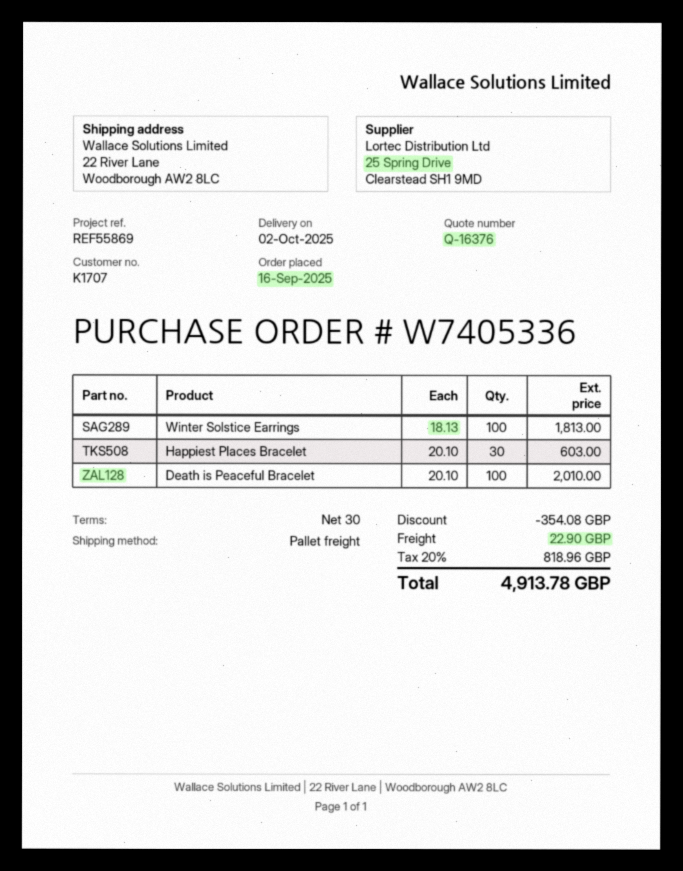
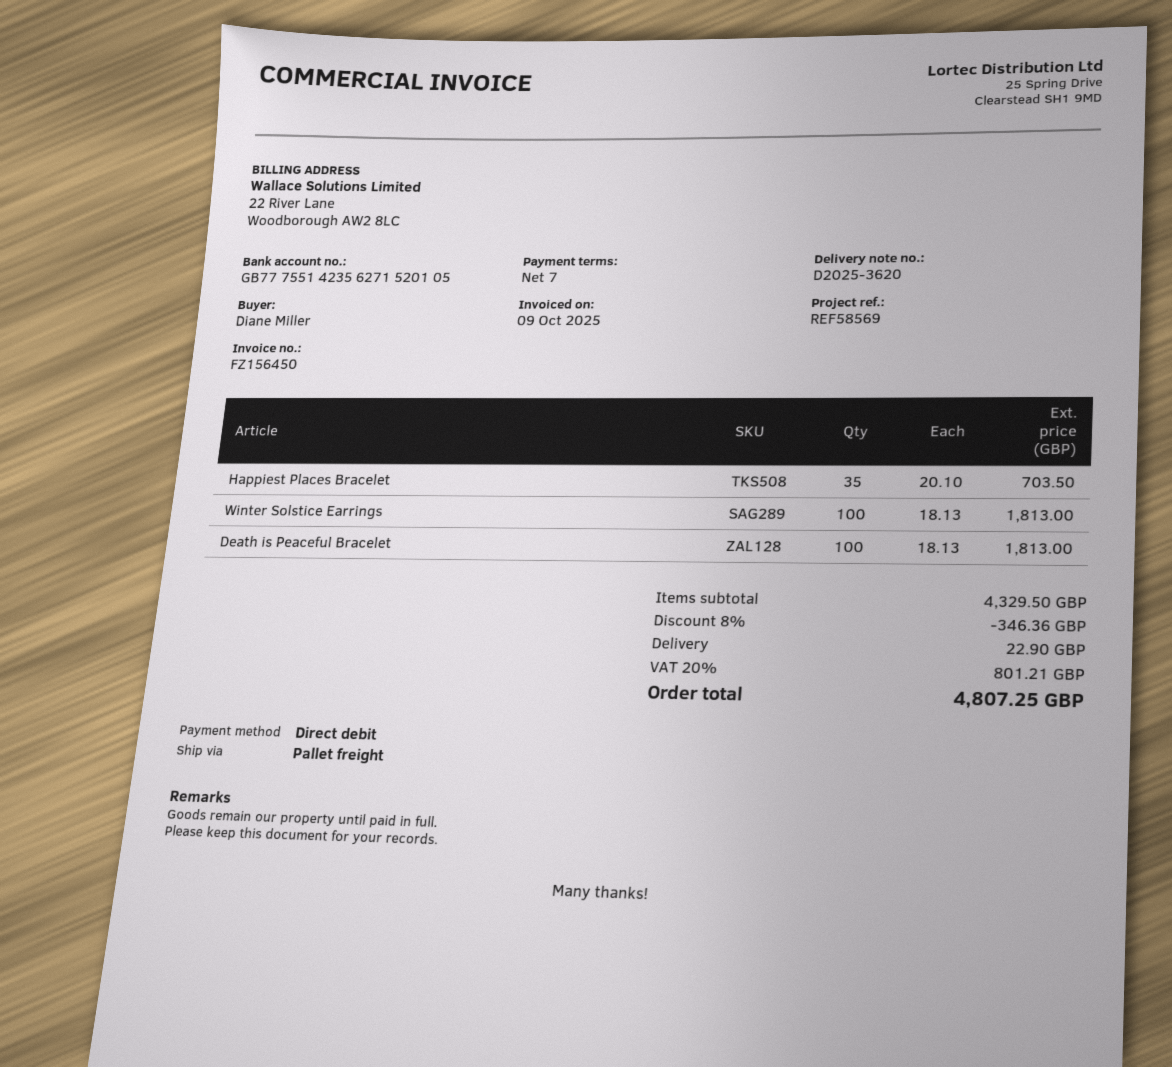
payment terms: 30 days -> 7 days
reference: REF55869 -> REF58569
Happiest Places Bracelet: 30 x 20.10 = 603.00 -> 35 x 20.10 = 703.50
Death is Peaceful Bracelet: 100 x 20.10 = 2010.00 -> 100 x 18.13 = 1813.00
discount: 354.08 -> 346.36
tax: 20% = 818.96 -> 20% = 801.21
total: 4913.78 -> 4807.25

